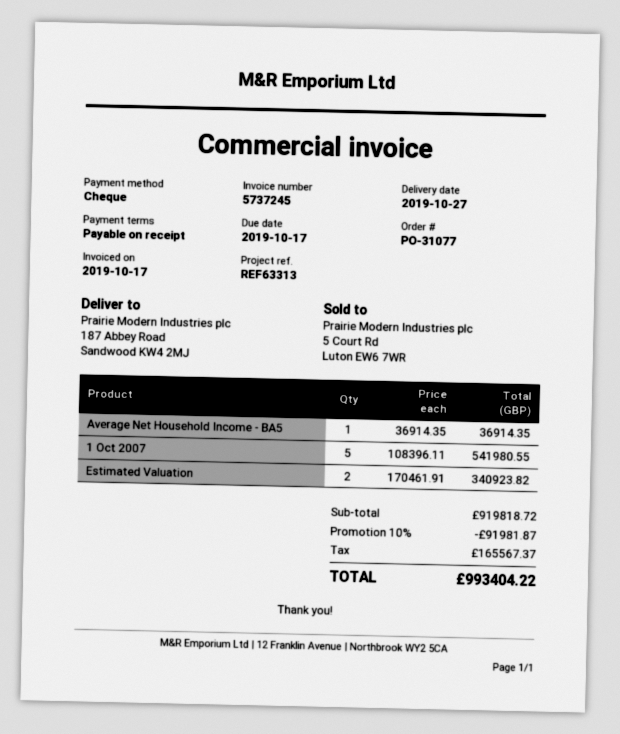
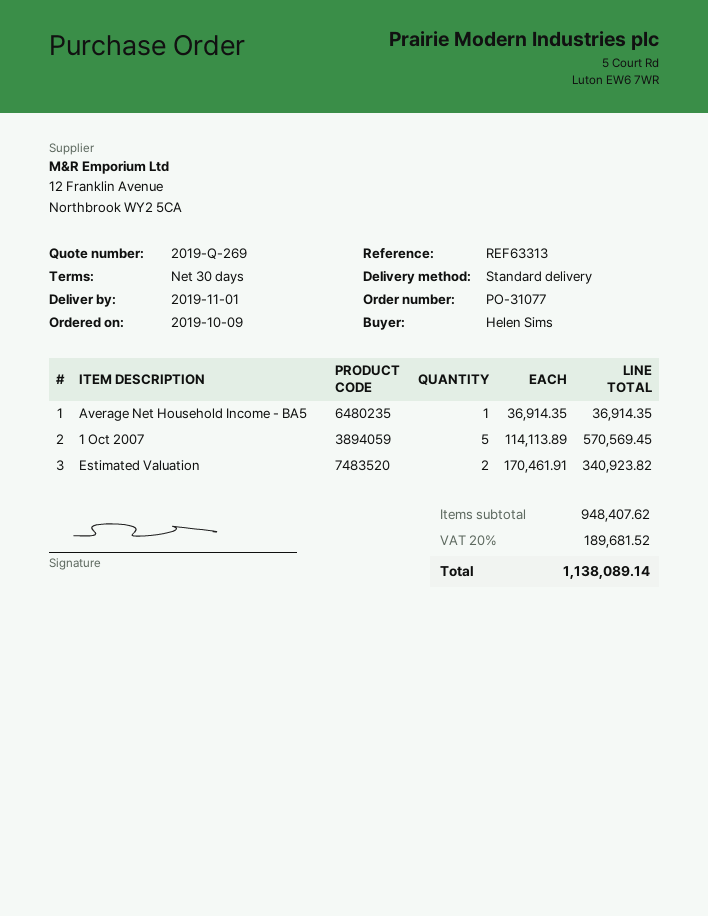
delivery date: 2019-10-27 -> 2019-11-01
payment terms: on receipt -> 30 days
1 Oct 2007: 5 x 108396.11 = 541980.55 -> 5 x 114113.89 = 570569.45
subtotal: 919818.72 -> 948407.62
discount: 10% = 91981.87 -> none
tax: 165567.37 -> 189681.52
total: 993404.22 -> 1138089.14

